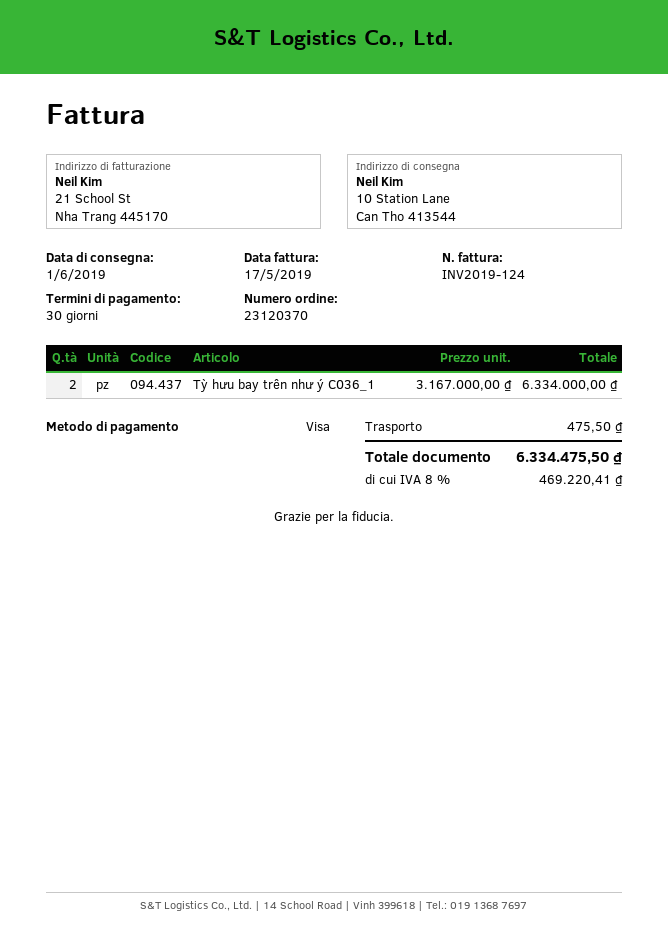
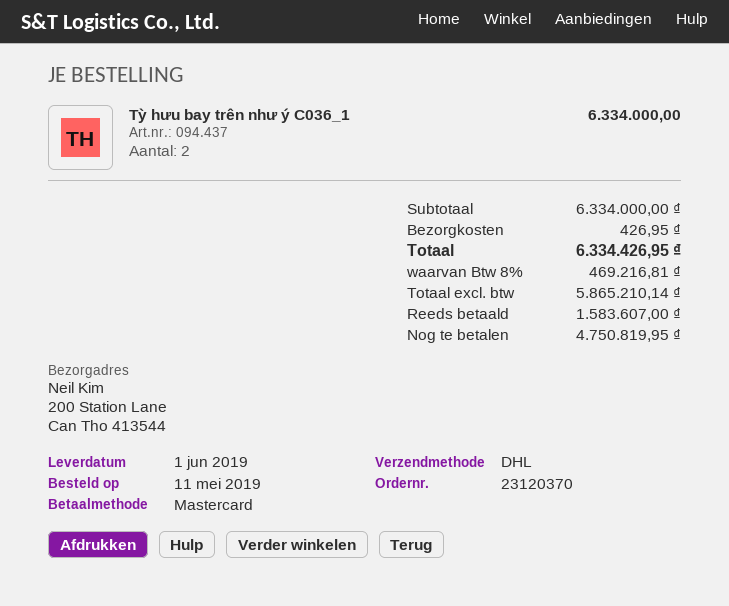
payment method: Visa -> Mastercard
ship to: 10 Station Lane, Can Tho 413544 -> 200 Station Lane, Can Tho 413544
shipping: 475.50 -> 426.95
tax: 8% = 469220.41 -> 8% = 469216.81
total: 6334475.50 -> 6334426.95

